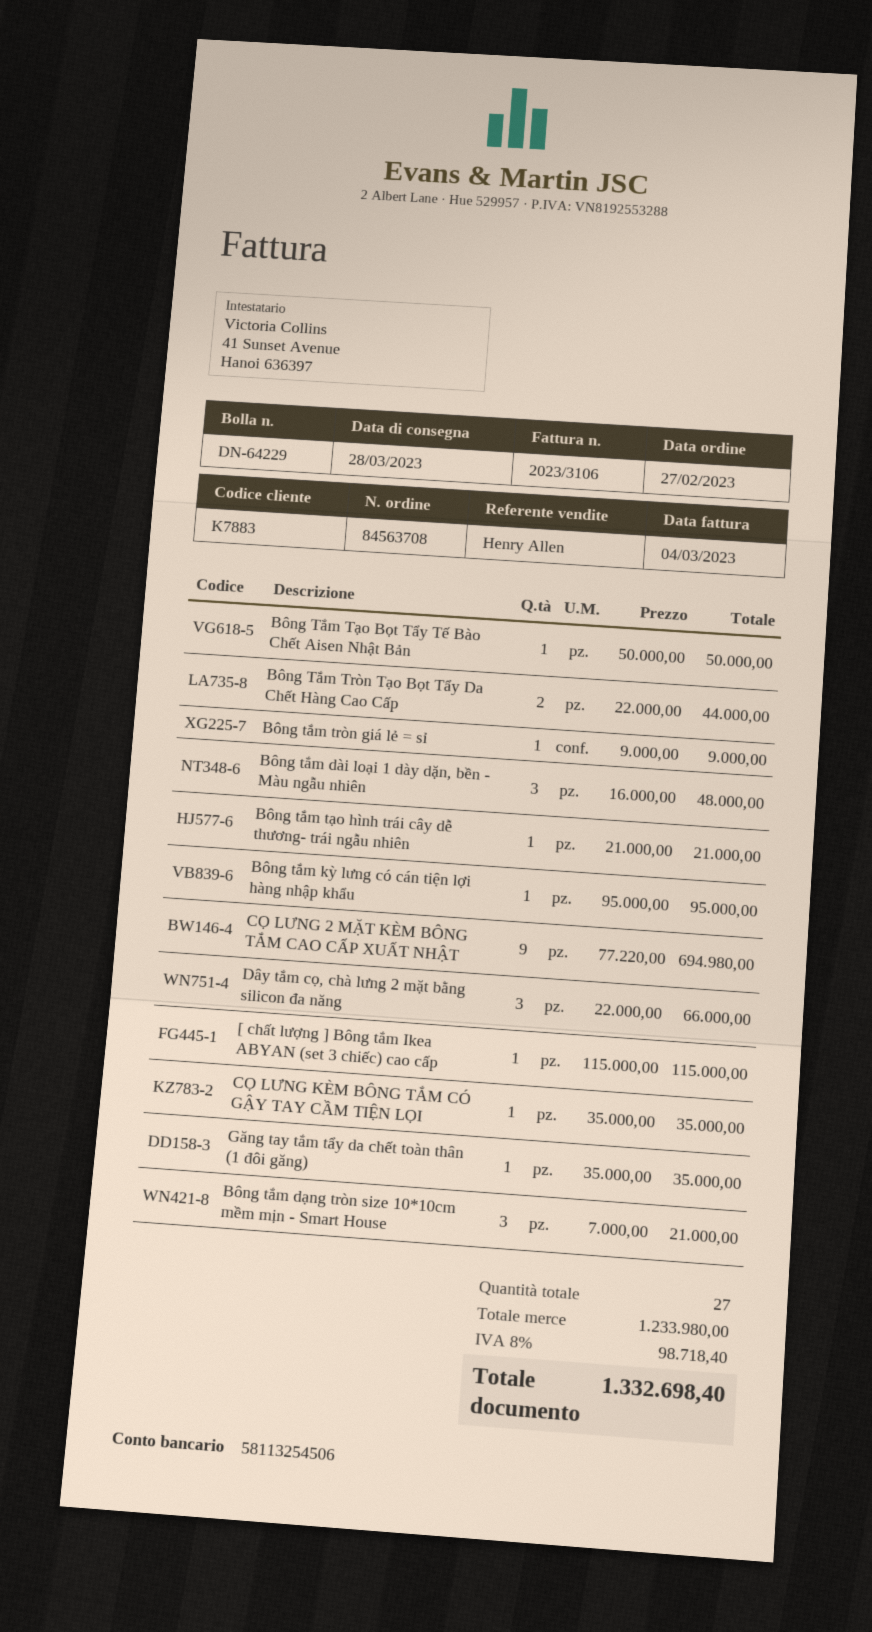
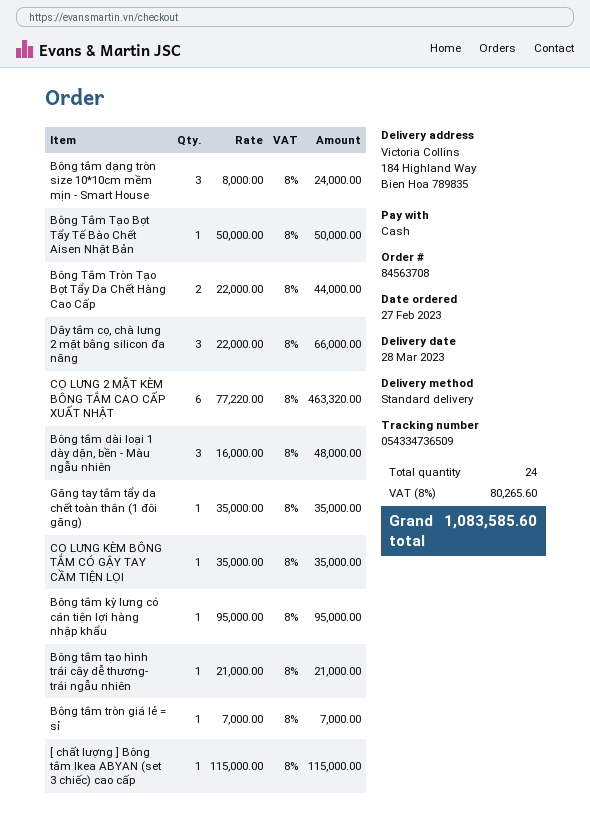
Bông tắm tròn giá lẻ = sỉ: 1 x 9000.00 = 9000.00 -> 1 x 7000.00 = 7000.00
CỌ LƯNG 2 MẶT KÈM BÔNG TẮM CAO CẤP XUẤT NHẬT: 9 x 77220.00 = 694980.00 -> 6 x 77220.00 = 463320.00
Bông tắm dạng tròn size 10*10cm mềm mịn - Smart House: 3 x 7000.00 = 21000.00 -> 3 x 8000.00 = 24000.00
total quantity: 27 -> 24
tax: 8% = 98718.40 -> 8% = 80265.60
total: 1332698.40 -> 1083585.60

